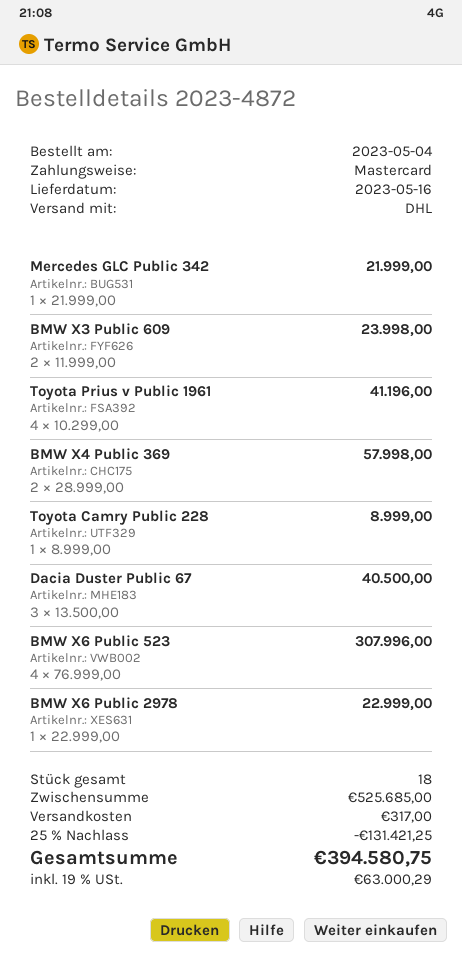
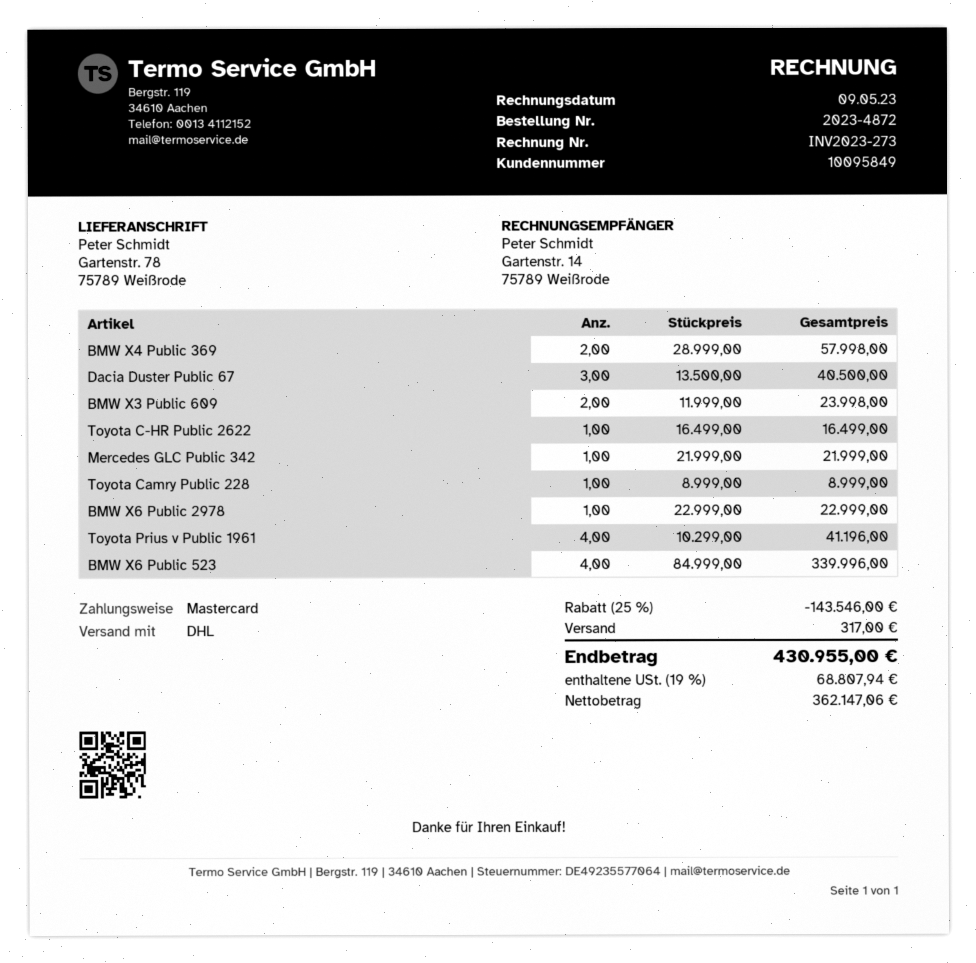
BMW X6 Public 523: 4 x 76999.00 = 307996.00 -> 4 x 84999.00 = 339996.00
Toyota C-HR Public 2622: none -> 1 x 16499.00 = 16499.00
discount: 25% = 131421.25 -> 25% = 143546.00
tax: 19% = 63000.29 -> 19% = 68807.94
total: 394580.75 -> 430955.00

